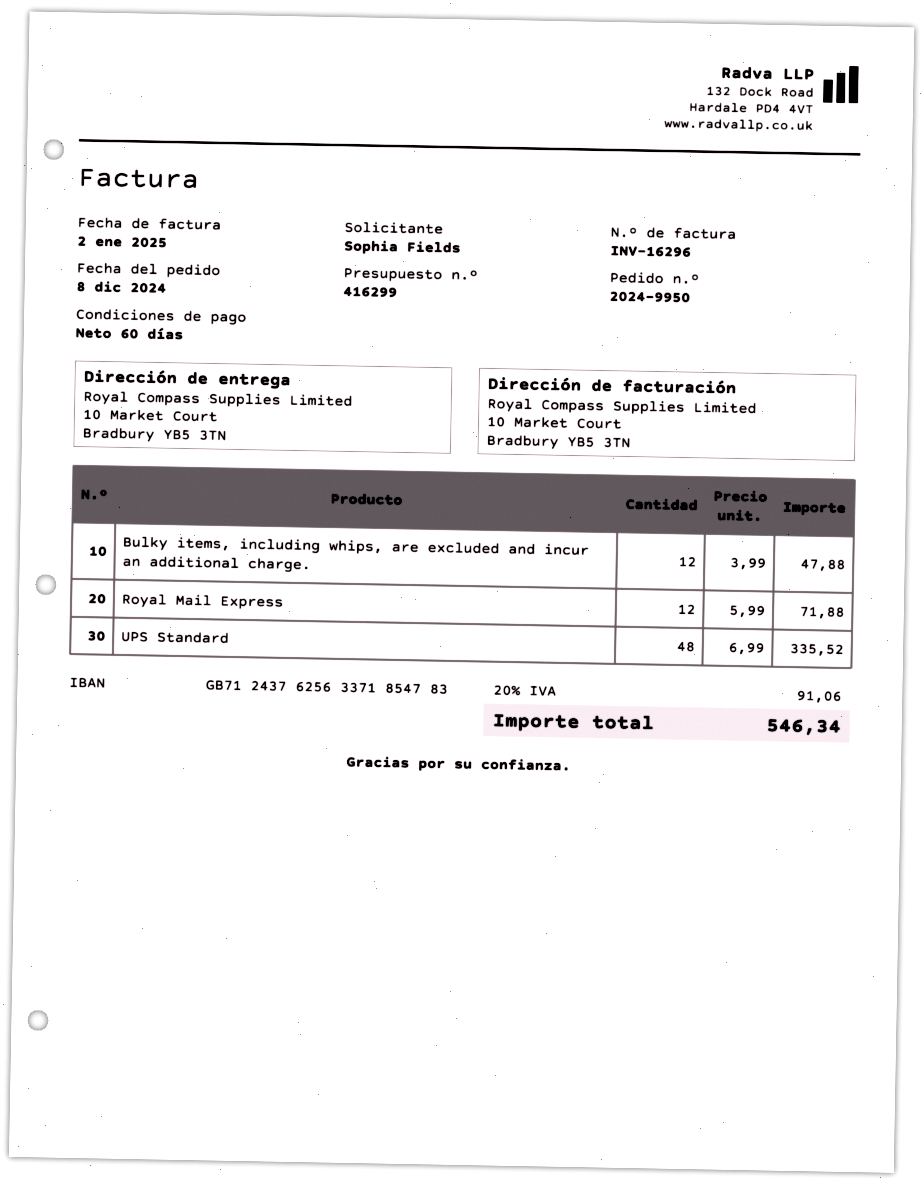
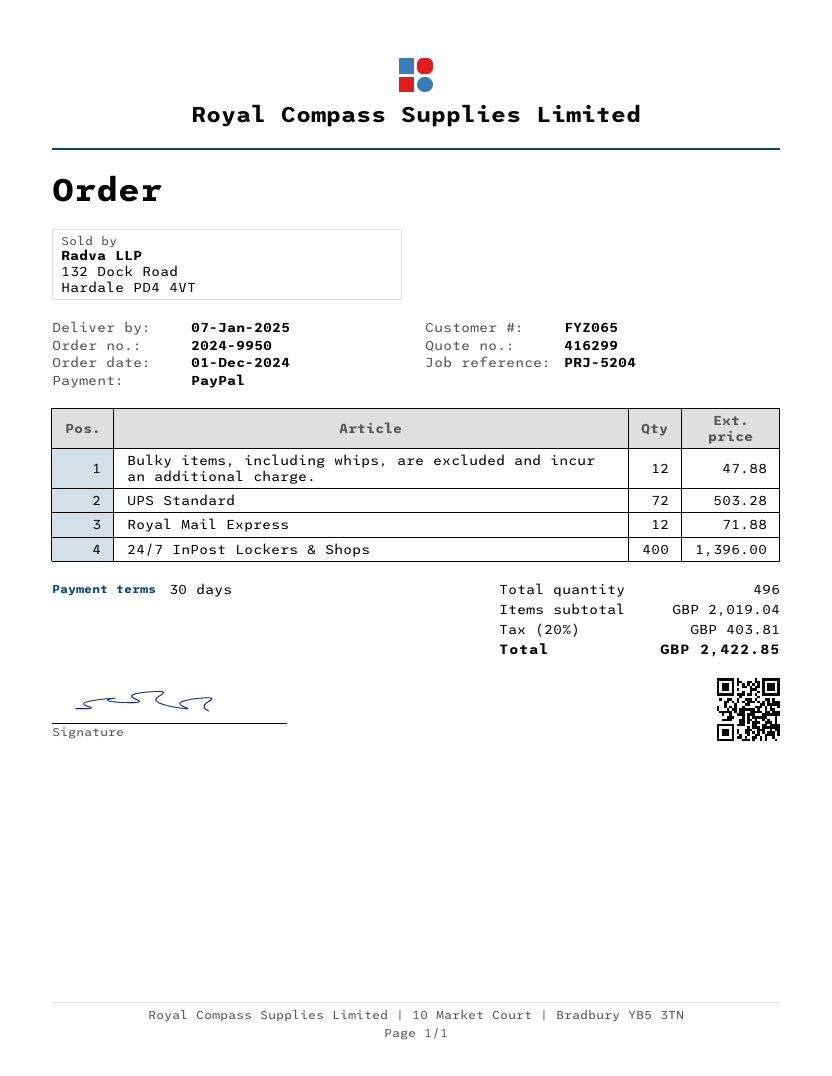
order date: 2024-12-08 -> 2024-12-01
payment terms: 60 days -> 30 days
UPS Standard: 48 for 335.52 -> 72 for 503.28
24/7 InPost Lockers & Shops: none -> 400 for 1396.00
tax: 20% = 91.06 -> 20% = 403.81
total: 546.34 -> 2422.85

